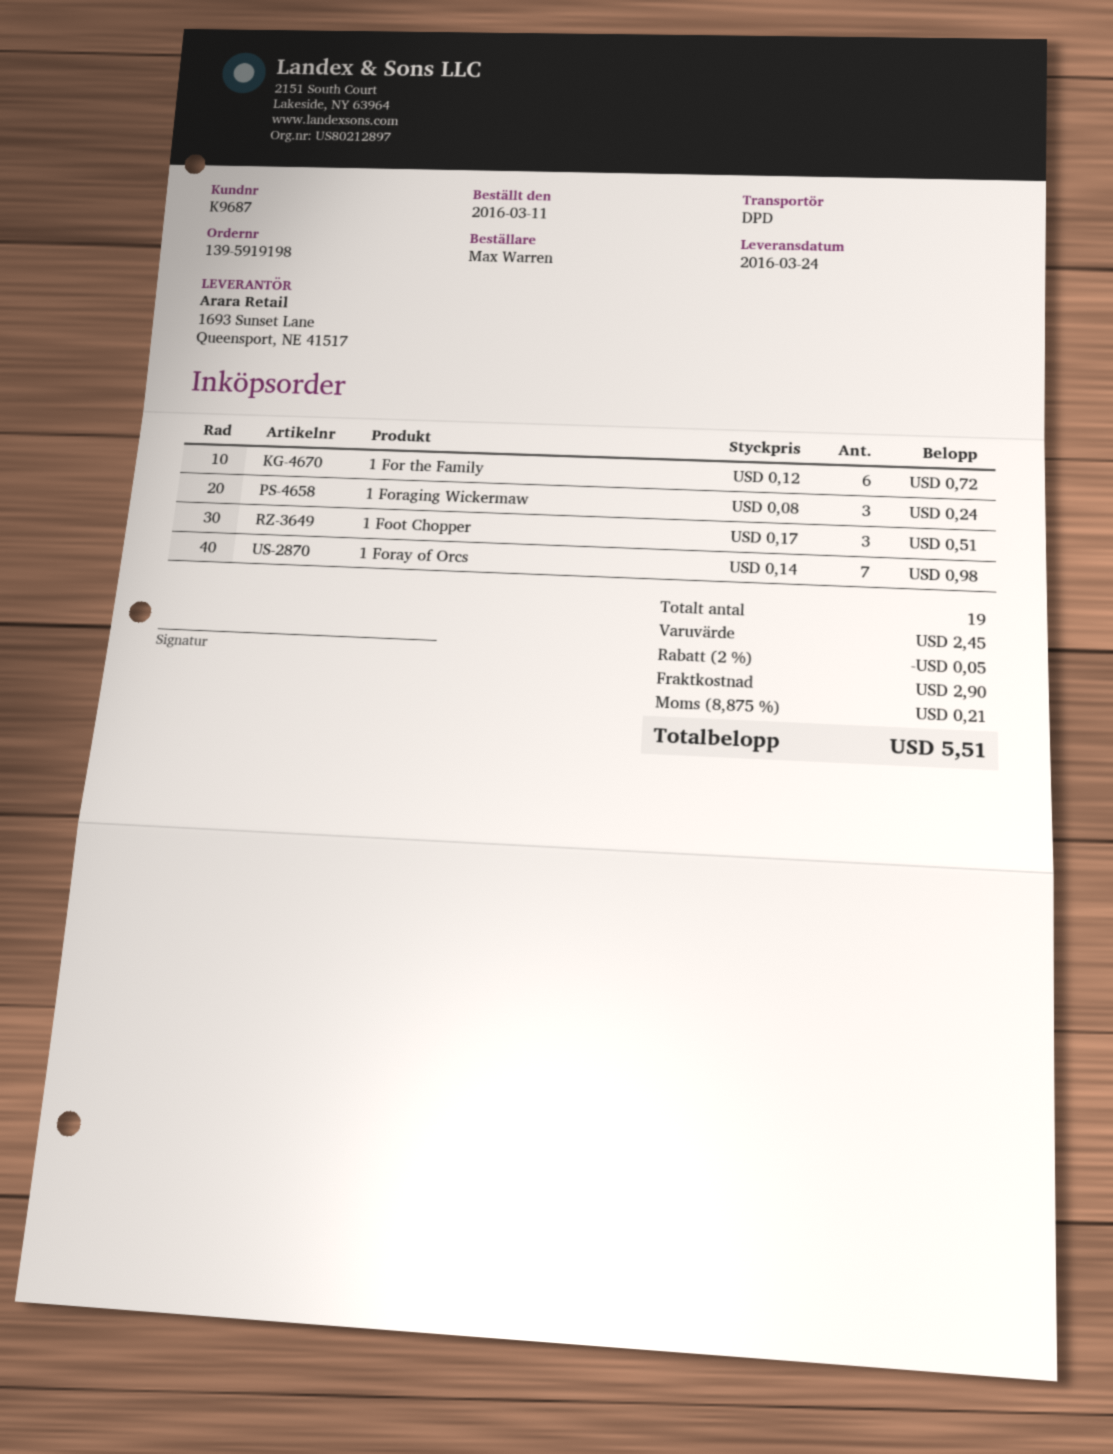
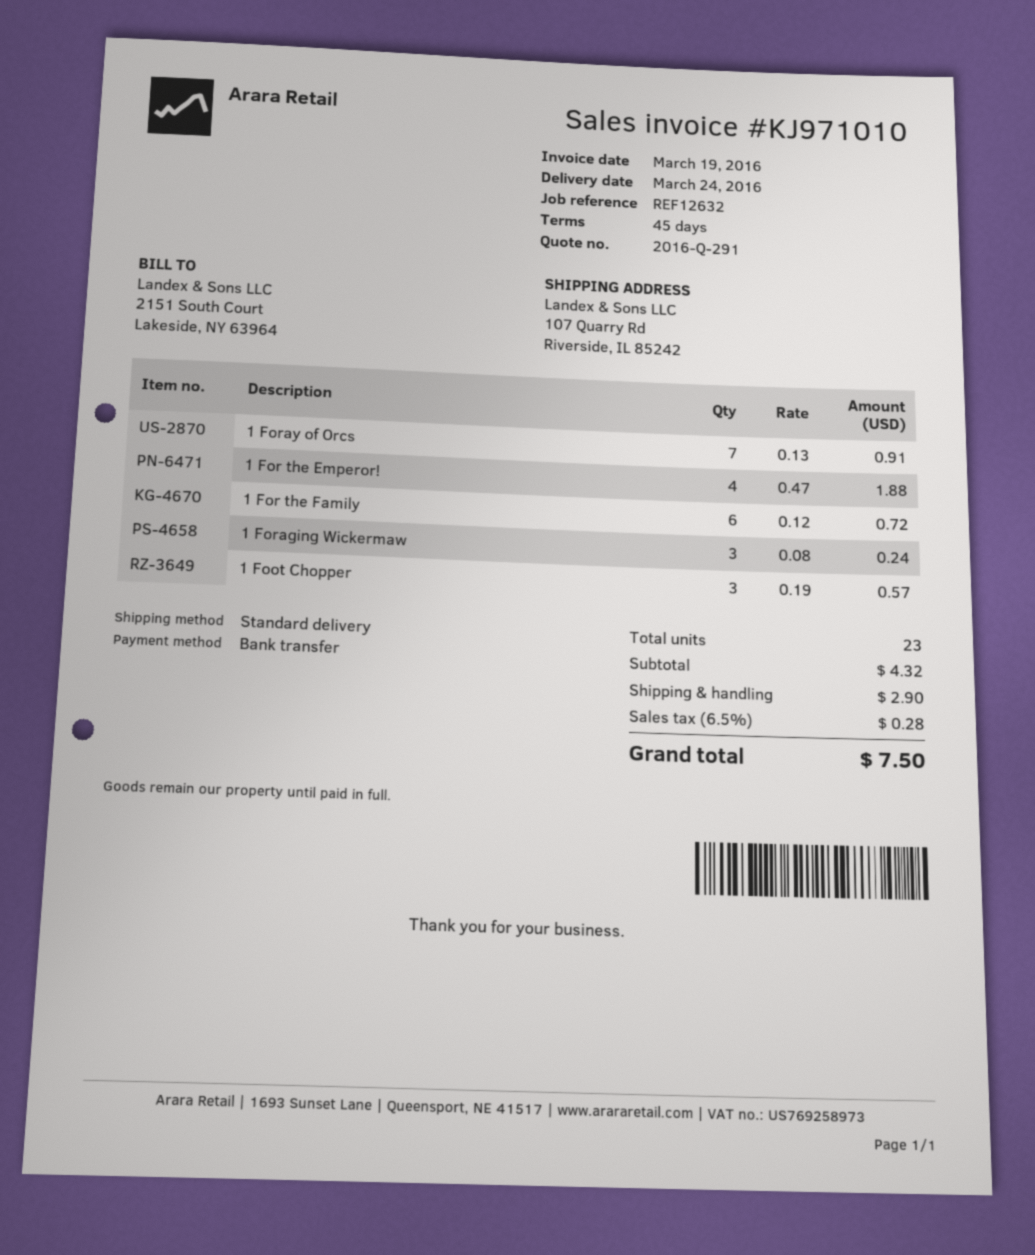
shipping method: DPD -> standard
1 Foot Chopper: 3 x 0.17 = 0.51 -> 3 x 0.19 = 0.57
1 Foray of Orcs: 7 x 0.14 = 0.98 -> 7 x 0.13 = 0.91
1 For the Emperor!: none -> 4 x 0.47 = 1.88
total quantity: 19 -> 23
subtotal: 2.45 -> 4.32
discount: 2% = 0.05 -> none
tax: 8.875% = 0.21 -> 6.5% = 0.28
total: 5.51 -> 7.50

